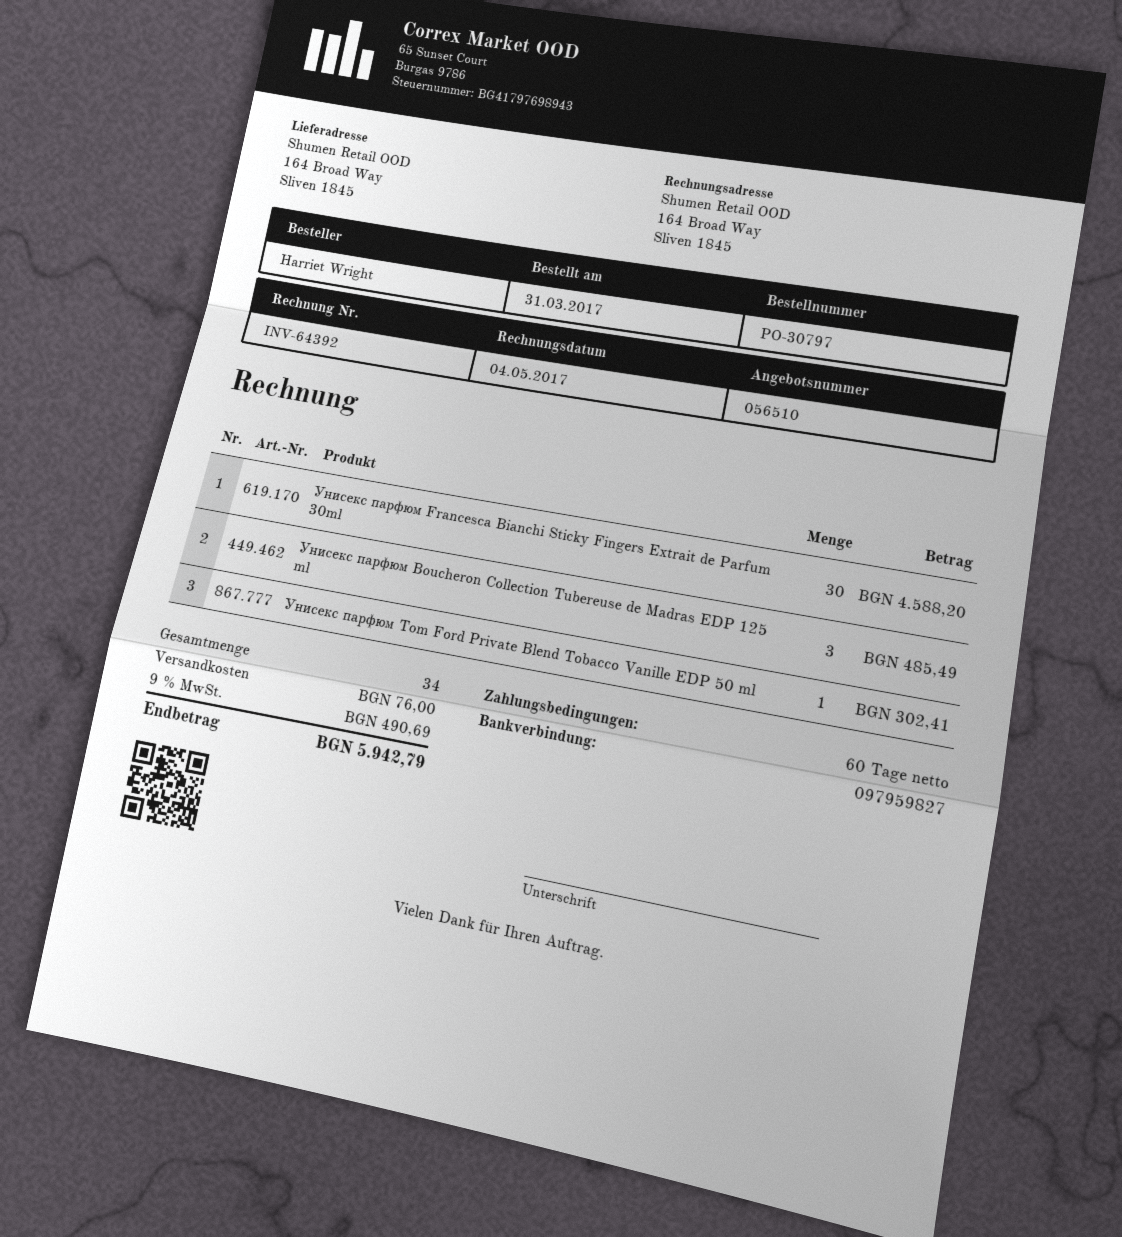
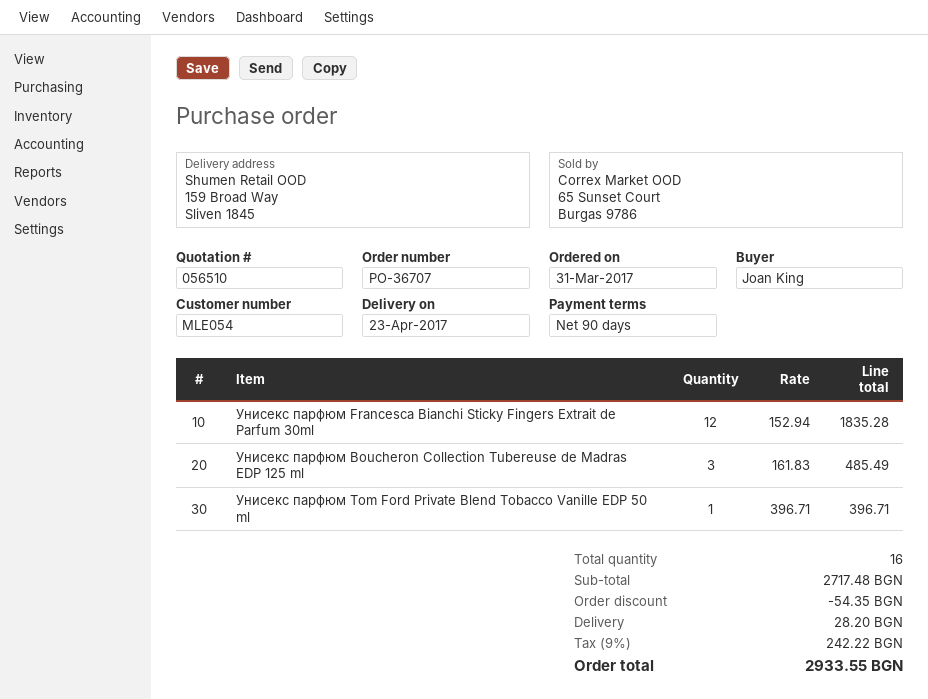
order number: PO-30797 -> PO-36707
payment terms: 60 days -> 90 days
ordered by: Harriet Wright -> Joan King
ship to: 164 Broad Way, Sliven 1845 -> 159 Broad Way, Sliven 1845
Унисекс парфюм Francesca Bianchi Sticky Fingers Extrait de Parfum 30ml: 30 for 4588.20 -> 12 for 1835.28
Унисекс парфюм Tom Ford Private Blend Tobacco Vanille EDP 50 ml: 1 for 302.41 -> 1 for 396.71
total quantity: 34 -> 16
discount: none -> 54.35
shipping: 76.00 -> 28.20
tax: 9% = 490.69 -> 9% = 242.22
total: 5942.79 -> 2933.55

